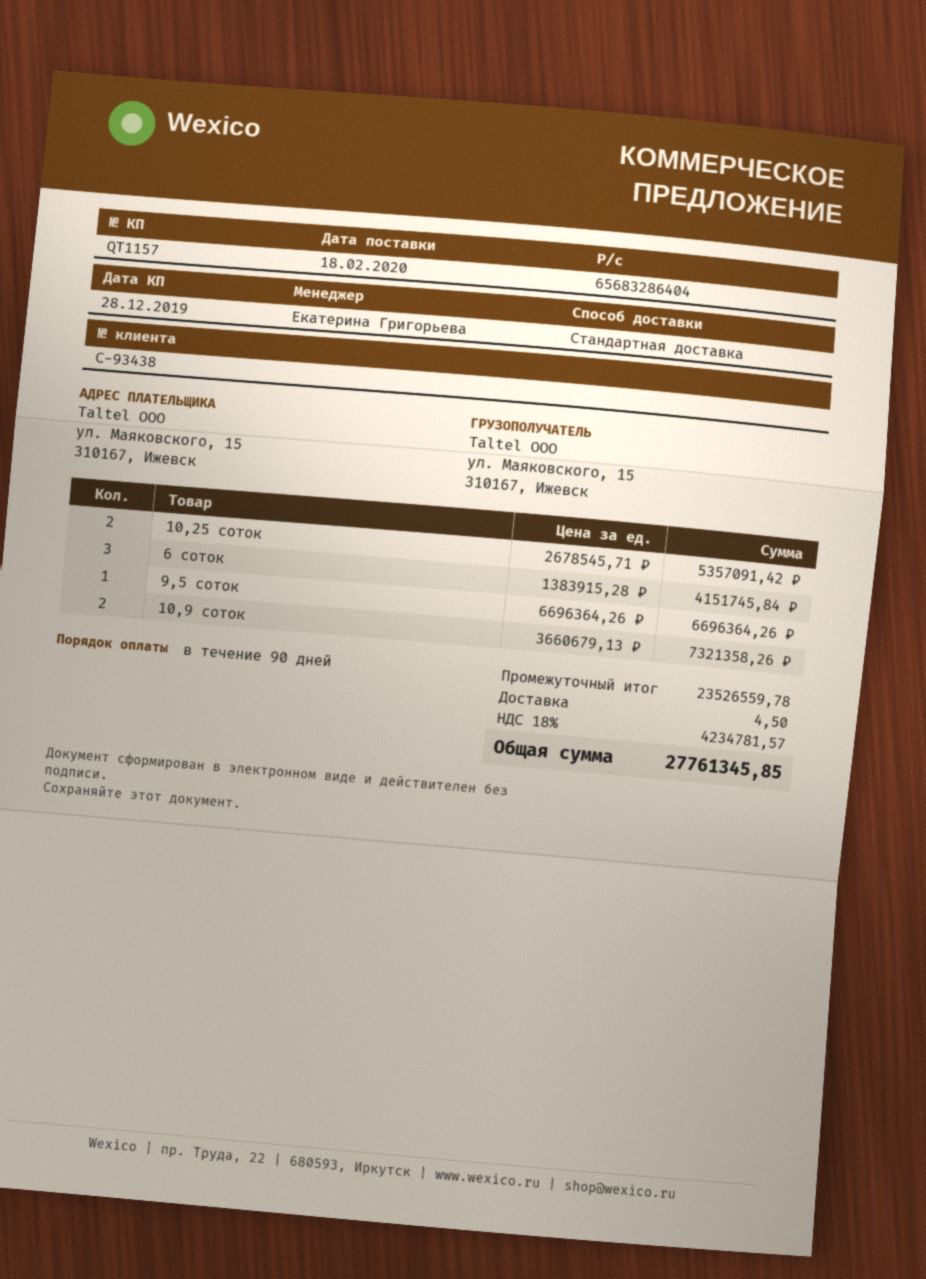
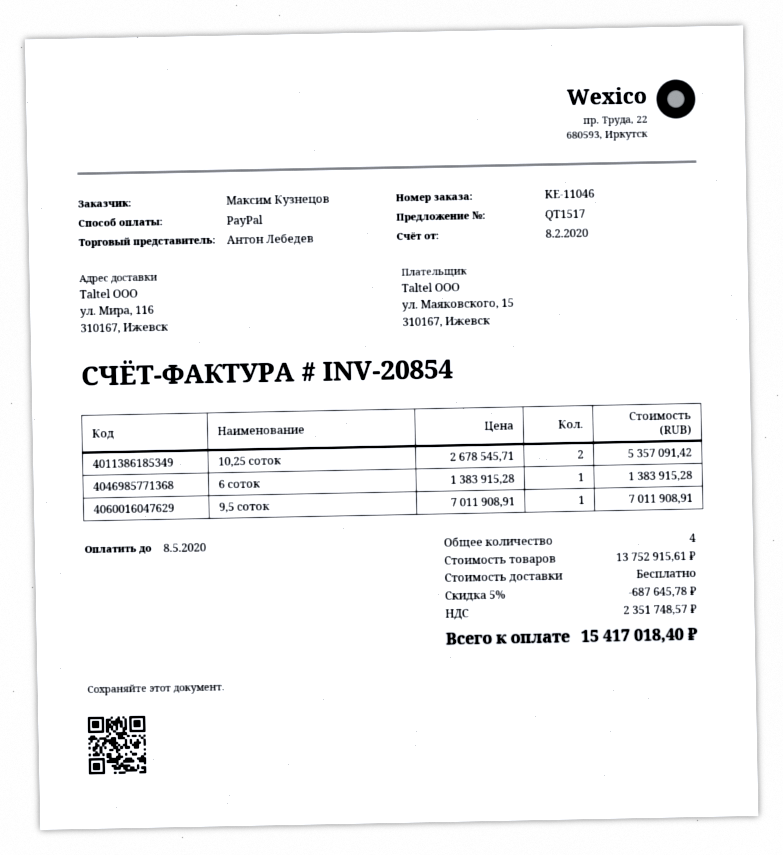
quote number: QT1157 -> QT1517
sales rep: Екатерина Григорьева -> Антон Лебедев
ship to: ул. Маяковского, 15, 310167, Ижевск -> ул. Мира, 116, 310167, Ижевск
6 соток: 3 x 1383915.28 = 4151745.84 -> 1 x 1383915.28 = 1383915.28
9,5 соток: 1 x 6696364.26 = 6696364.26 -> 1 x 7011908.91 = 7011908.91
10,9 соток: 2 x 3660679.13 = 7321358.26 -> none
subtotal: 23526559.78 -> 13752915.61
discount: none -> 5% = 687645.78
shipping: 4.50 -> 0.00
tax: 4234781.57 -> 2351748.57
total: 27761345.85 -> 15417018.40

